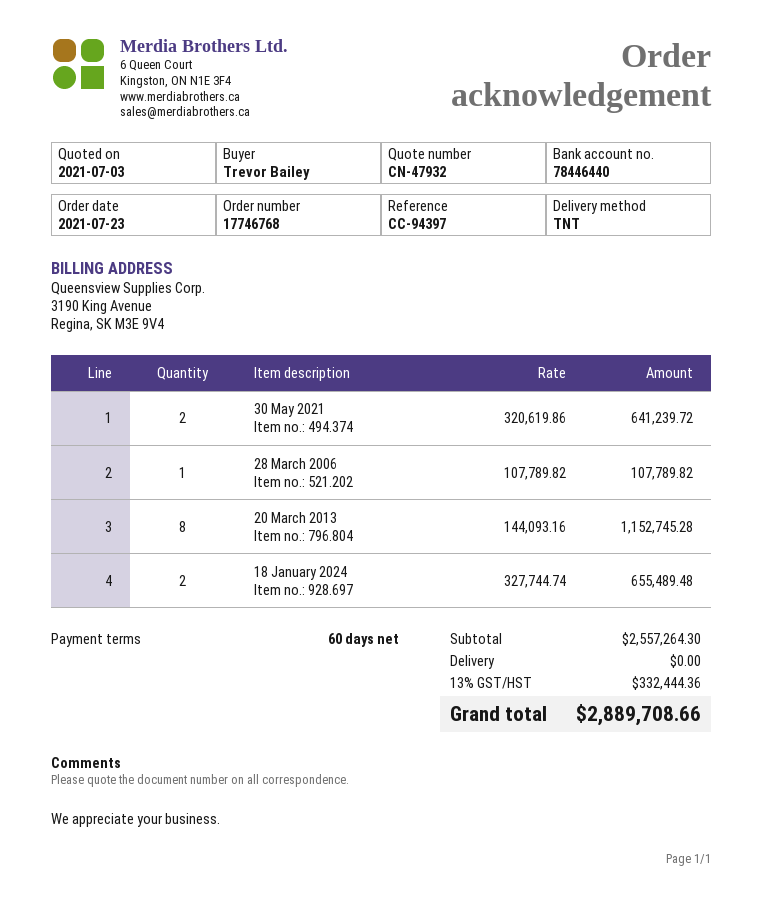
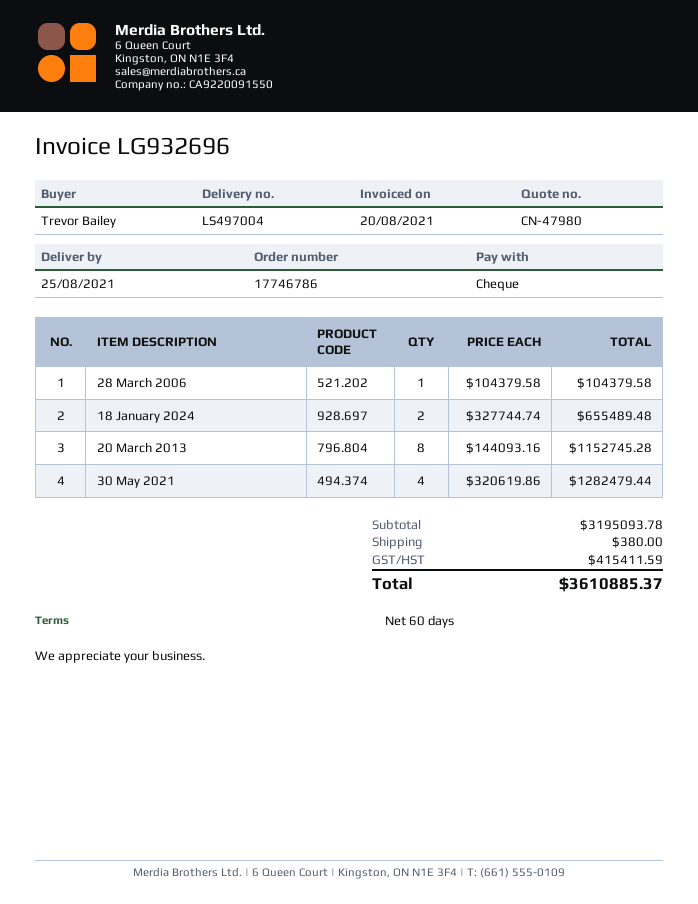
quote number: CN-47932 -> CN-47980
order number: 17746768 -> 17746786
30 May 2021: 2 x 320619.86 = 641239.72 -> 4 x 320619.86 = 1282479.44
28 March 2006: 1 x 107789.82 = 107789.82 -> 1 x 104379.58 = 104379.58
subtotal: 2557264.30 -> 3195093.78
shipping: 0.00 -> 380.00
tax: 332444.36 -> 415411.59
total: 2889708.66 -> 3610885.37

